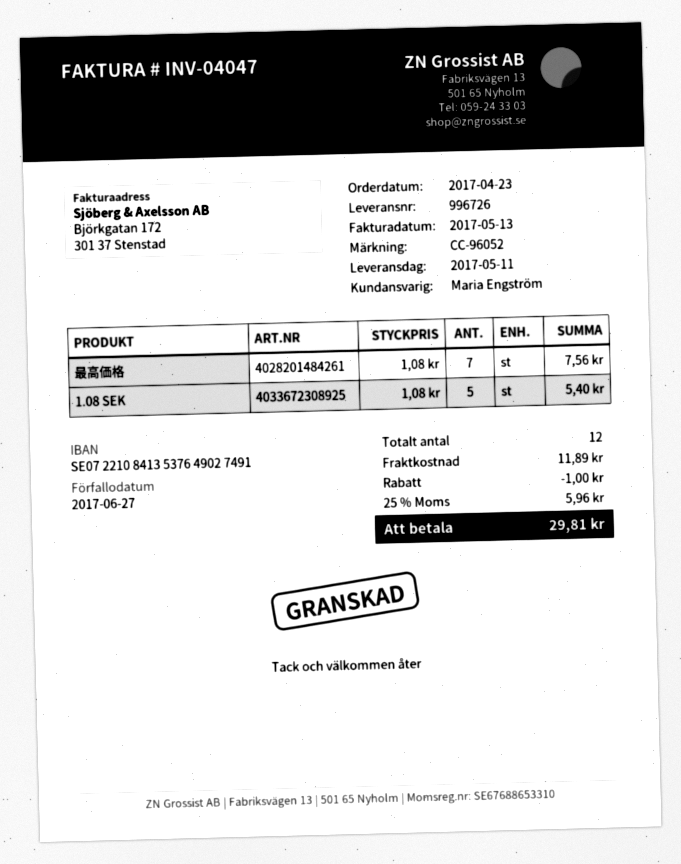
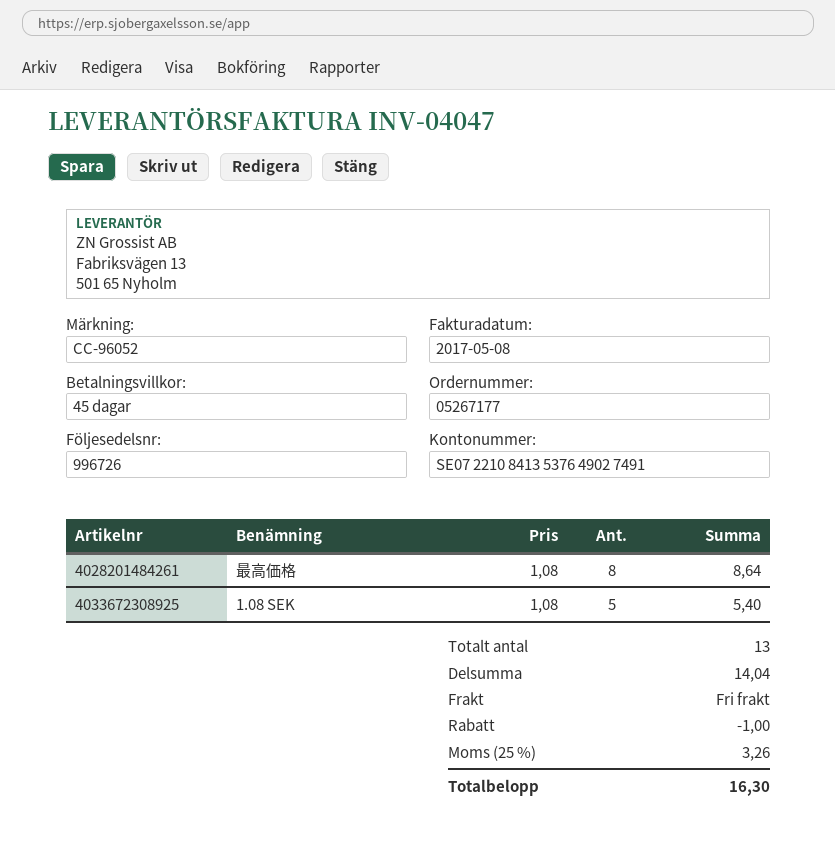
invoice date: 2017-05-13 -> 2017-05-08
最高価格: 7 x 1.08 = 7.56 -> 8 x 1.08 = 8.64
total quantity: 12 -> 13
shipping: 11.89 -> 0.00
tax: 25% = 5.96 -> 25% = 3.26
total: 29.81 -> 16.30

